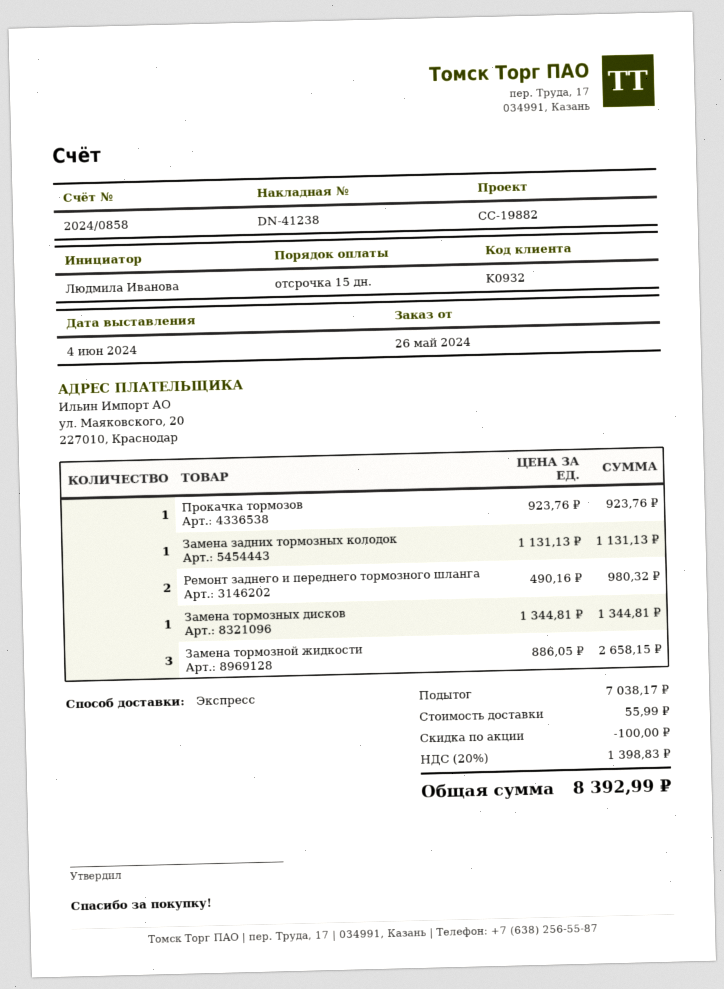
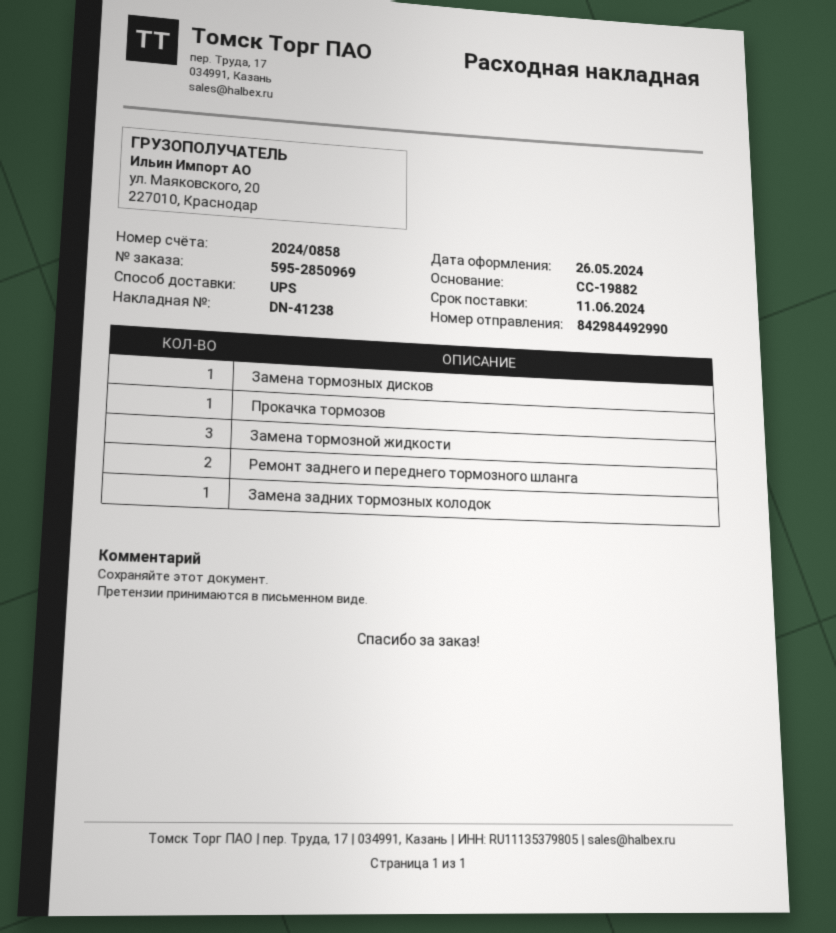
shipping method: express -> UPS

